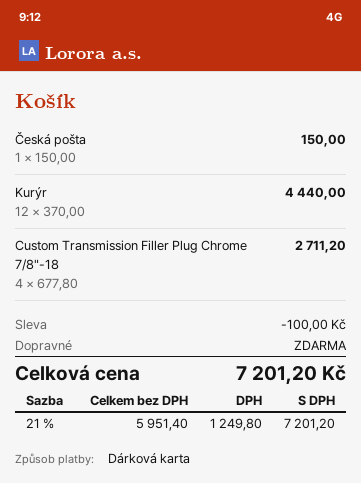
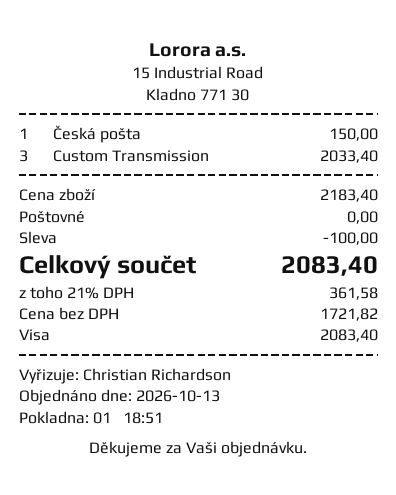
payment method: gift card -> Visa
Kurýr: 12 for 4440.00 -> none
Custom Transmission Filler Plug Chrome 7/8"-18: 4 for 2711.20 -> 3 for 2033.40
net: 5951.40 -> 1721.82
tax: 21% = 1249.80 -> 21% = 361.58
total: 7201.20 -> 2083.40

